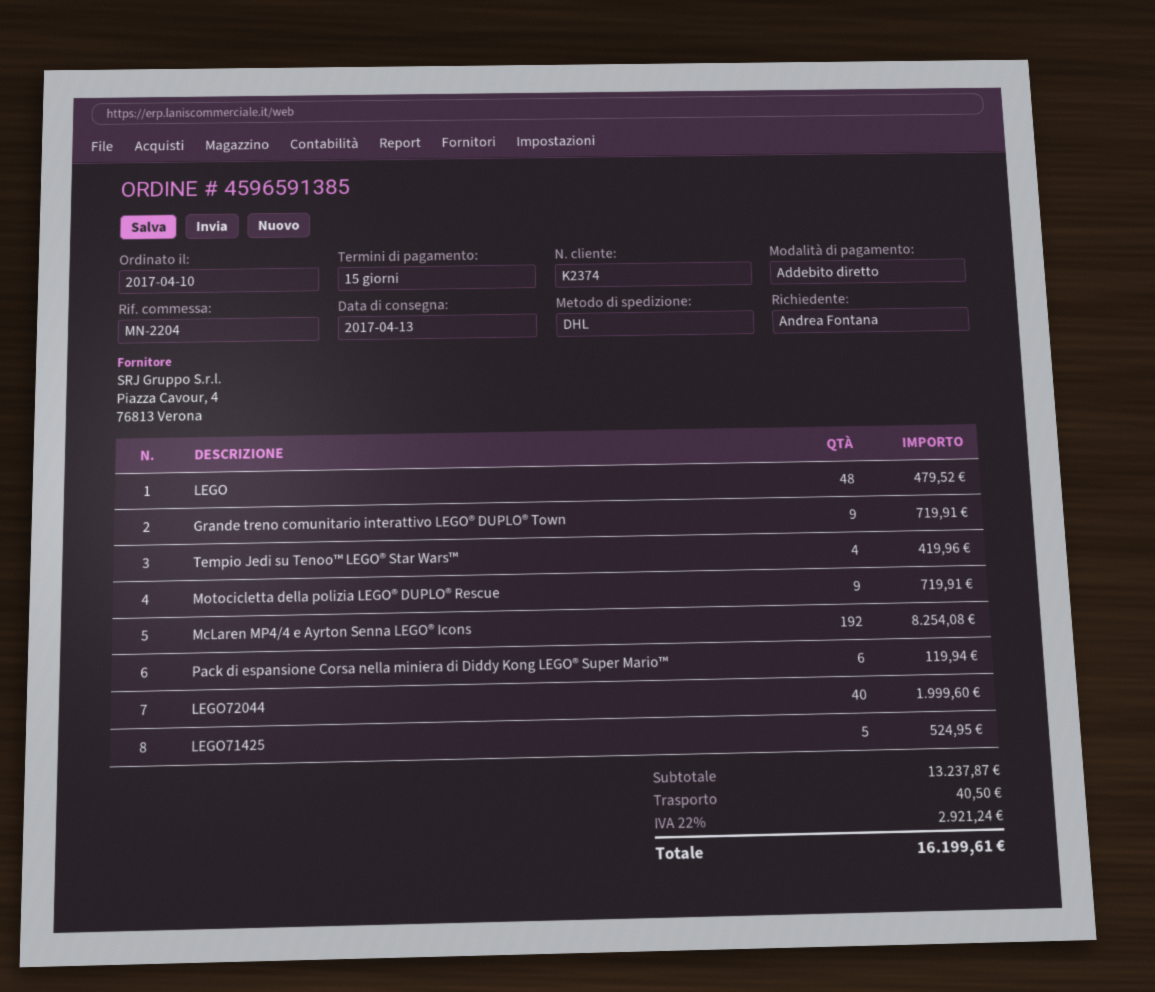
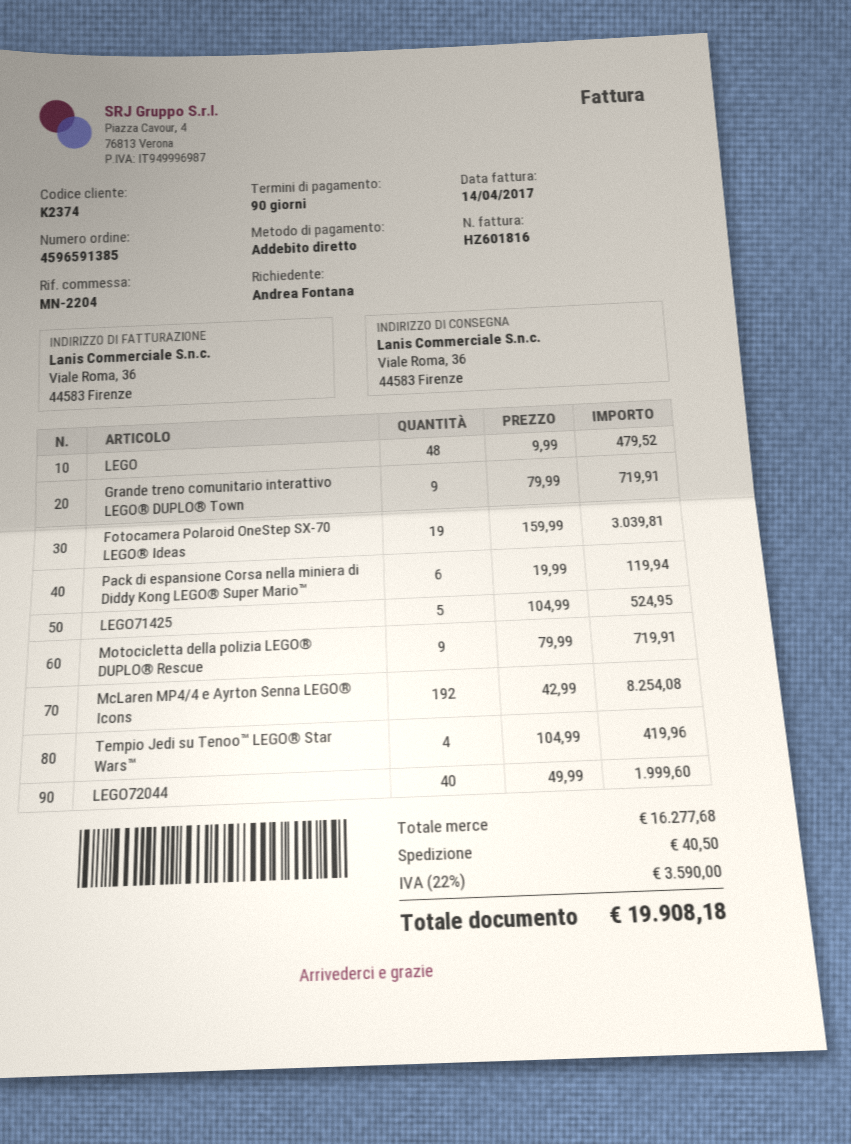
payment terms: 15 days -> 90 days
Fotocamera Polaroid OneStep SX-70 LEGO® Ideas: none -> 19 for 3039.81
subtotal: 13237.87 -> 16277.68
tax: 22% = 2921.24 -> 22% = 3590.00
total: 16199.61 -> 19908.18

